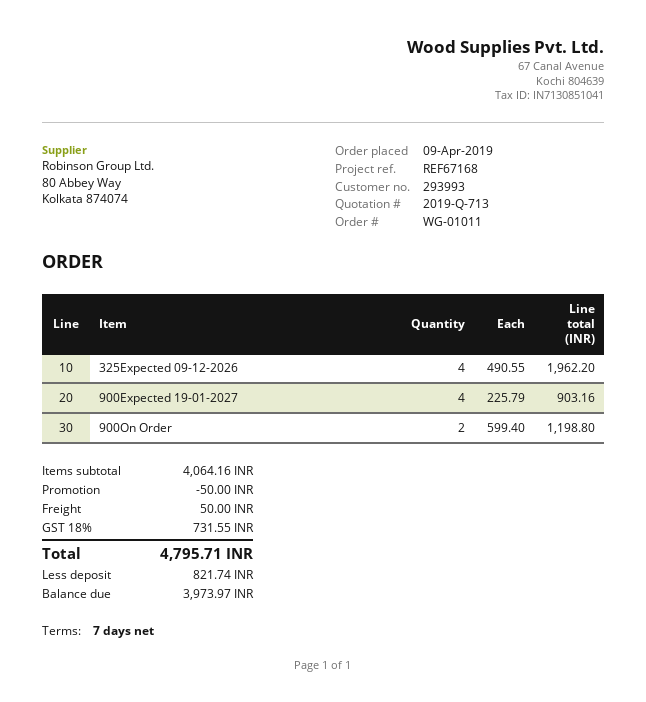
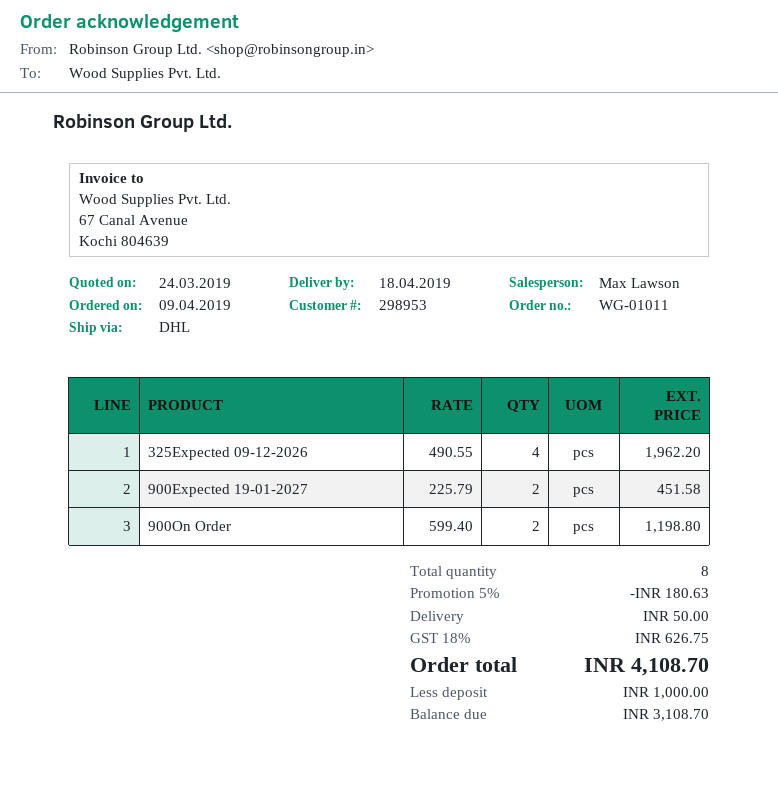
customer number: 293993 -> 298953
900Expected 19-01-2027: 4 x 225.79 = 903.16 -> 2 x 225.79 = 451.58
discount: 50.00 -> 180.63
tax: 18% = 731.55 -> 18% = 626.75
total: 4795.71 -> 4108.70
deposit: 821.74 -> 1000.00
balance: 3973.97 -> 3108.70

